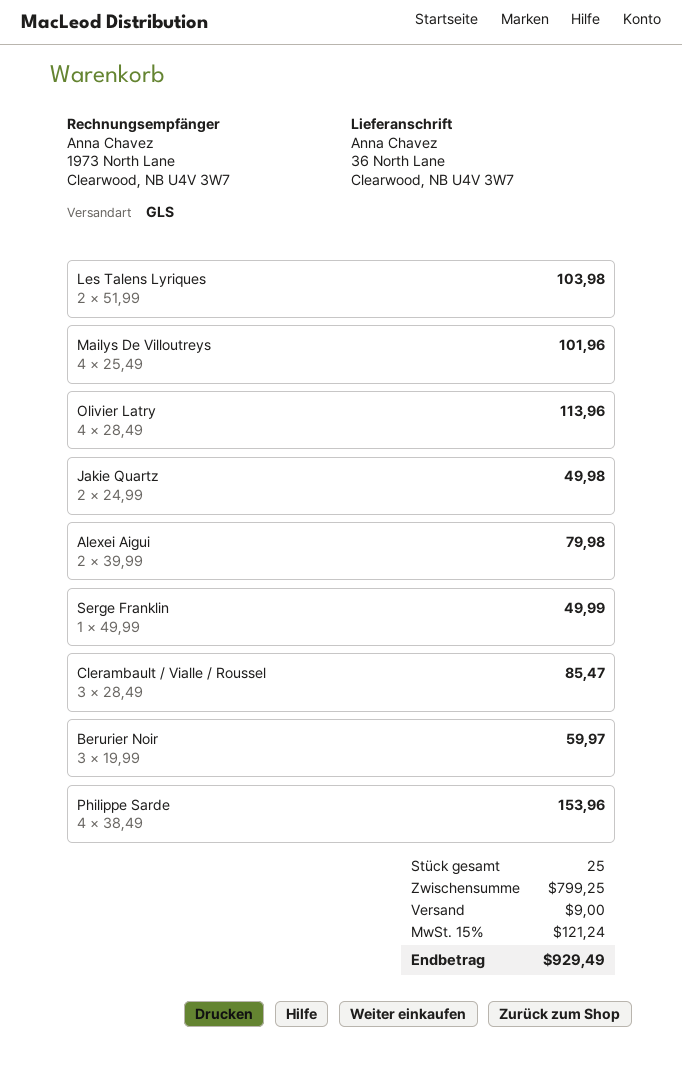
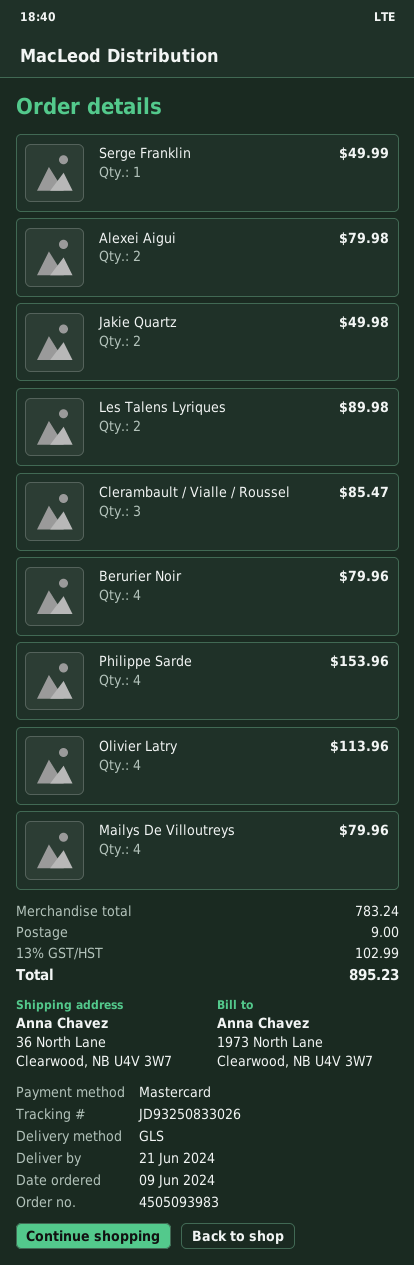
Les Talens Lyriques: 2 for 103.98 -> 2 for 89.98
Mailys De Villoutreys: 4 for 101.96 -> 4 for 79.96
Berurier Noir: 3 for 59.97 -> 4 for 79.96
subtotal: 799.25 -> 783.24
tax: 15% = 121.24 -> 13% = 102.99
total: 929.49 -> 895.23

